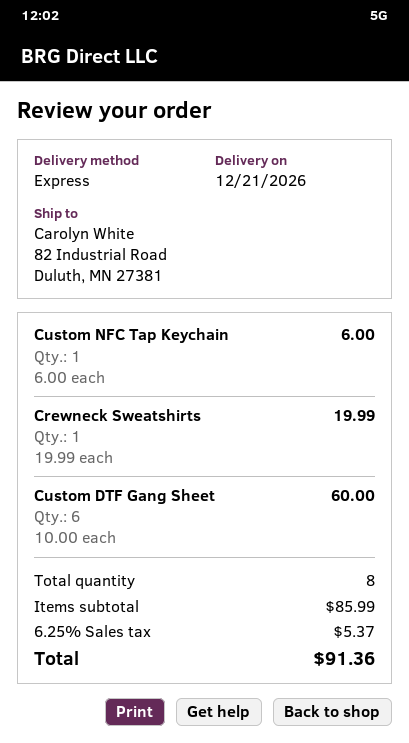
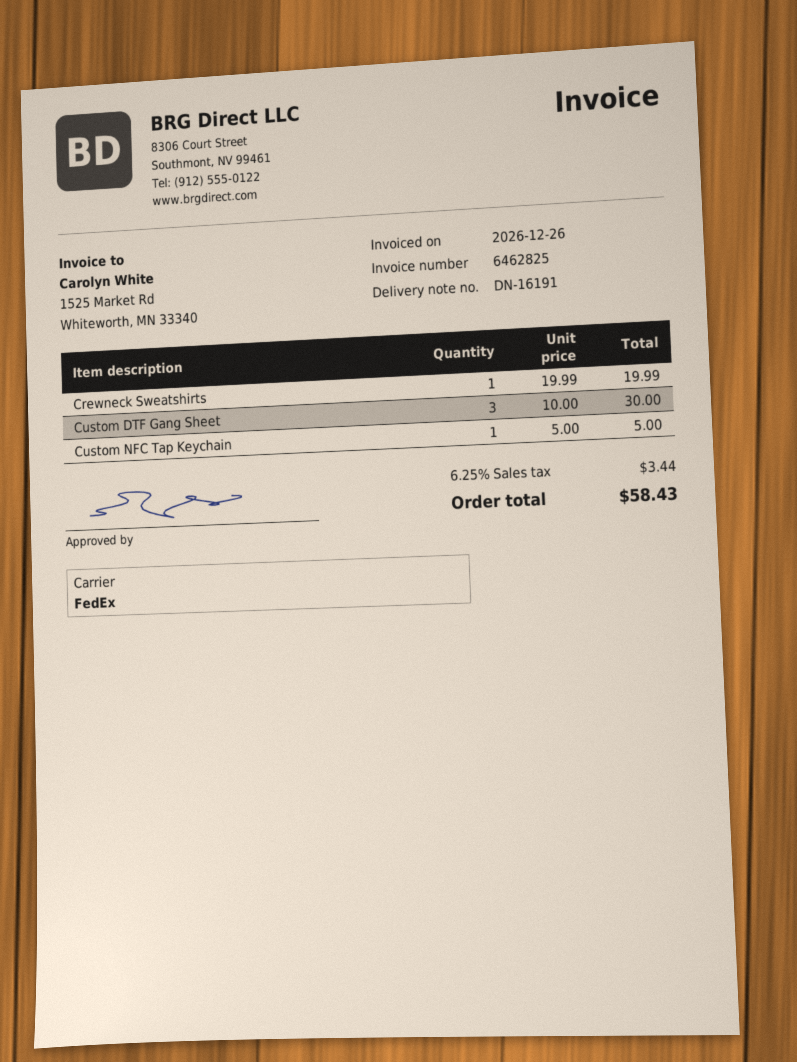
shipping method: express -> FedEx
Custom NFC Tap Keychain: 1 x 6.00 = 6.00 -> 1 x 5.00 = 5.00
Custom DTF Gang Sheet: 6 x 10.00 = 60.00 -> 3 x 10.00 = 30.00
tax: 6.25% = 5.37 -> 6.25% = 3.44
total: 91.36 -> 58.43

